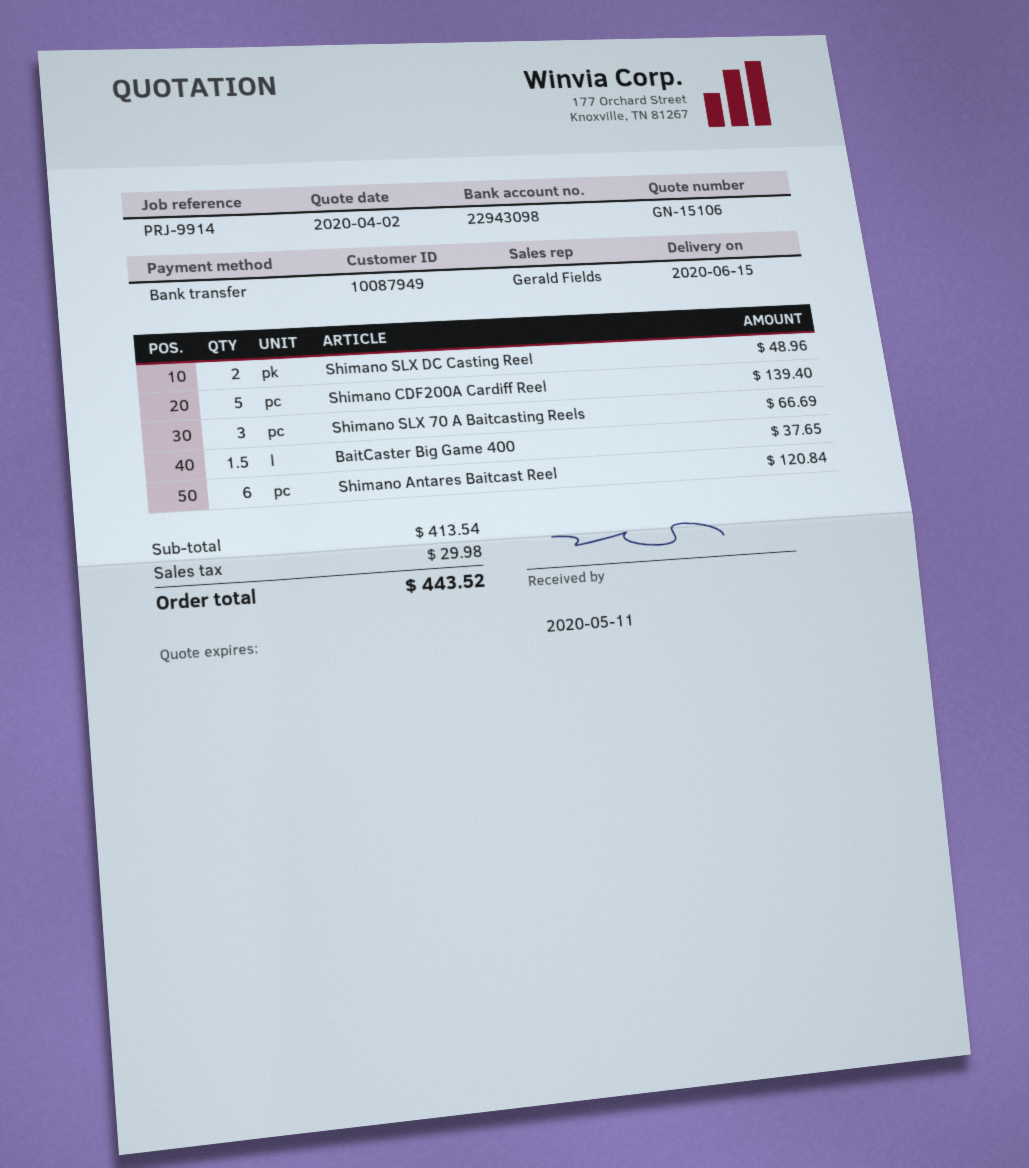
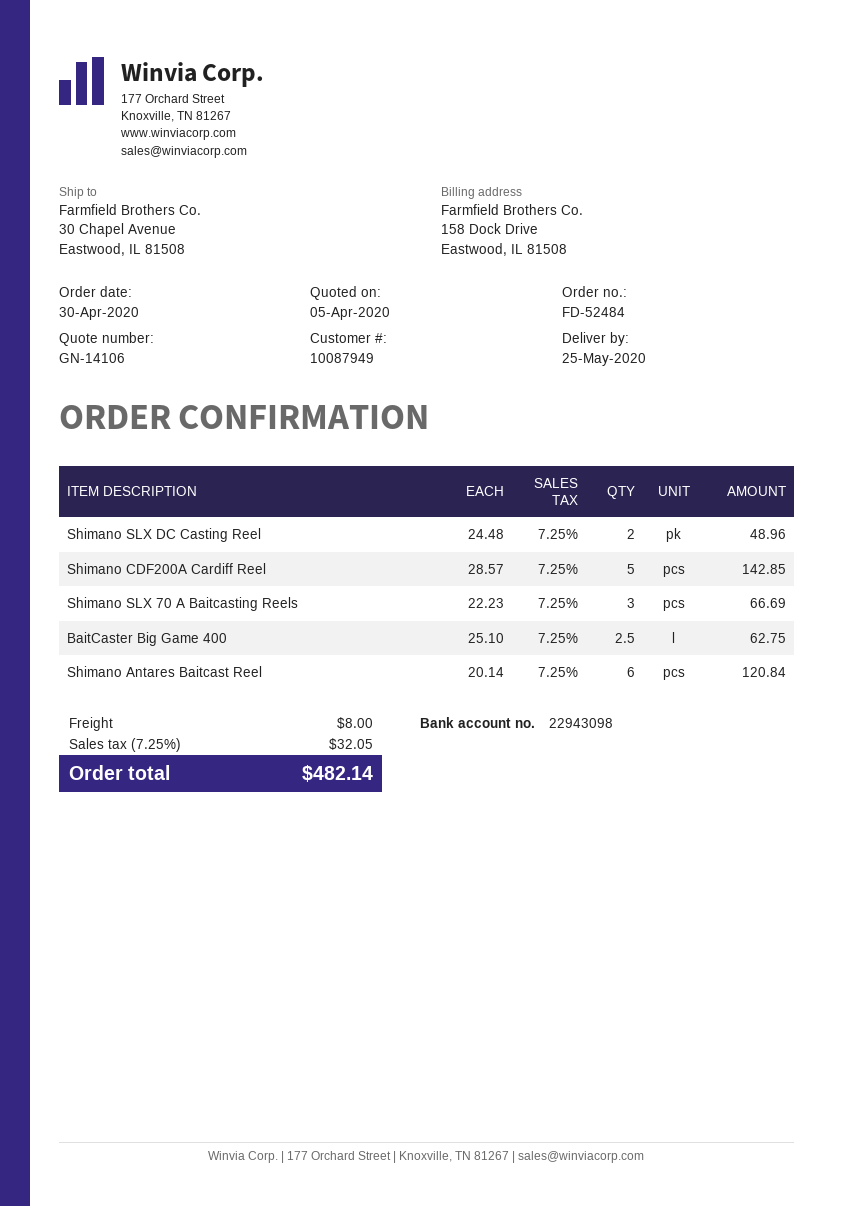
quote number: GN-15106 -> GN-14106
quote date: 2020-04-02 -> 2020-04-05
delivery date: 2020-06-15 -> 2020-05-25
Shimano CDF200A Cardiff Reel: 5 for 139.40 -> 5 for 142.85
BaitCaster Big Game 400: 1.5 for 37.65 -> 2.5 for 62.75
shipping: none -> 8.00
tax: 29.98 -> 32.05
total: 443.52 -> 482.14

